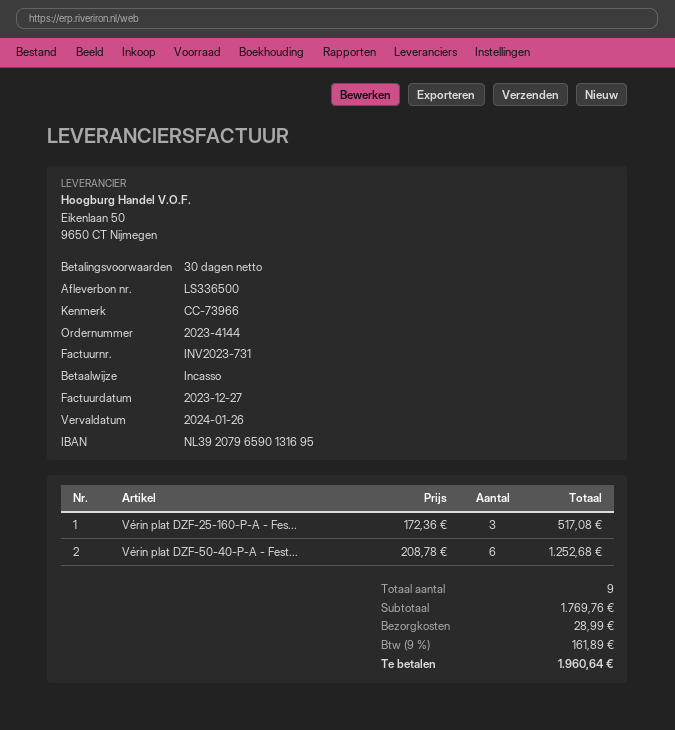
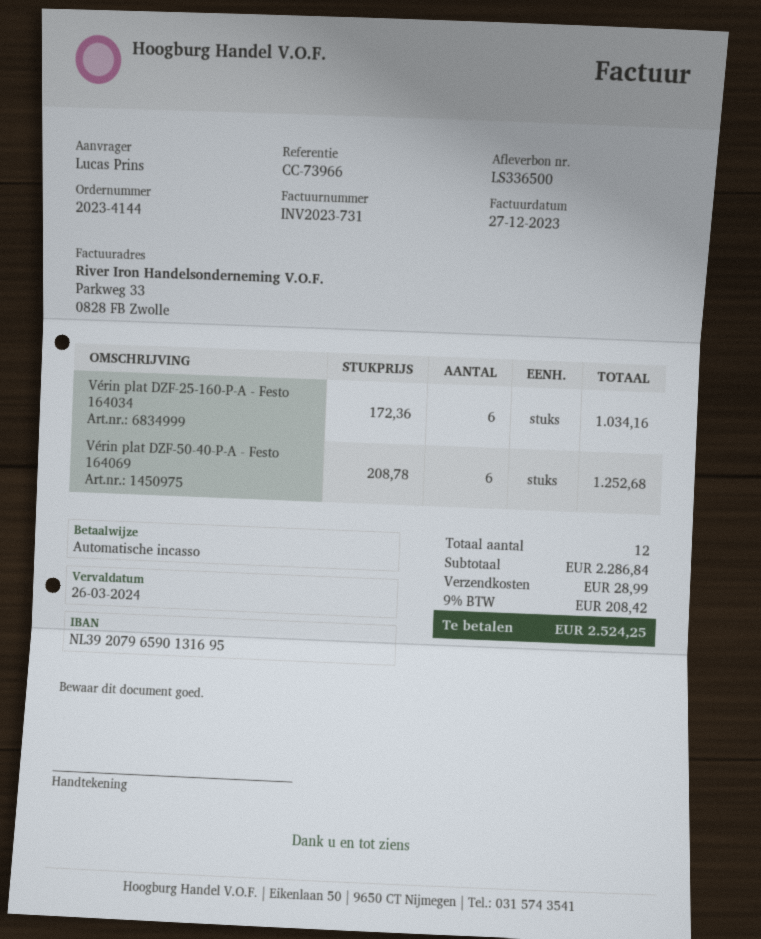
due date: 2024-01-26 -> 2024-03-26
Vérin plat DZF-25-160-P-A - Fes...: 3 x 172.36 = 517.08 -> 6 x 172.36 = 1034.16
total quantity: 9 -> 12
subtotal: 1769.76 -> 2286.84
tax: 9% = 161.89 -> 9% = 208.42
total: 1960.64 -> 2524.25

